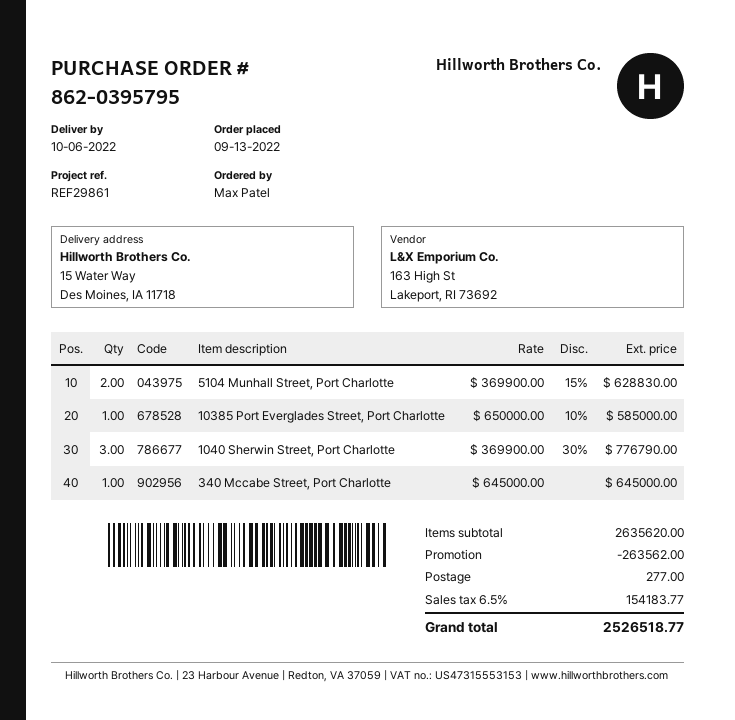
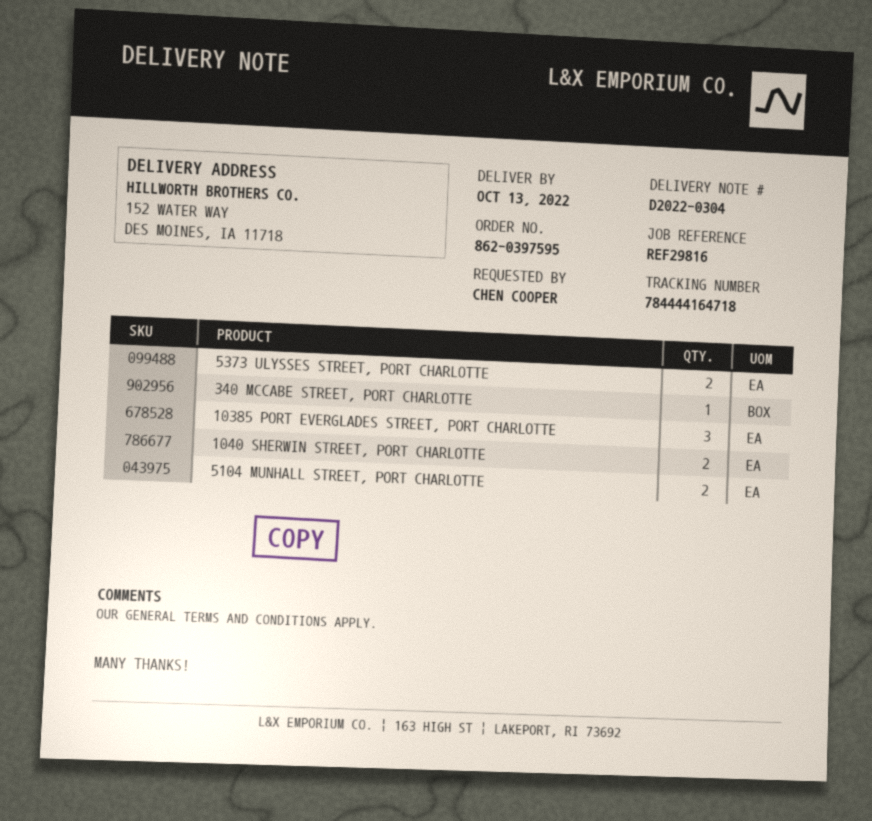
order number: 862-0395795 -> 862-0397595
delivery date: 2022-10-06 -> 2022-10-13
reference: REF29861 -> REF29816
ordered by: Max Patel -> CHEN COOPER
ship to: 15 Water Way, Des Moines, IA 11718 -> 152 WATER WAY, DES MOINES, IA 11718
10385 Port Everglades Street, Port Charlotte: 1 -> 3
1040 Sherwin Street, Port Charlotte: 3 -> 2
5373 ULYSSES STREET, PORT CHARLOTTE: none -> 2

